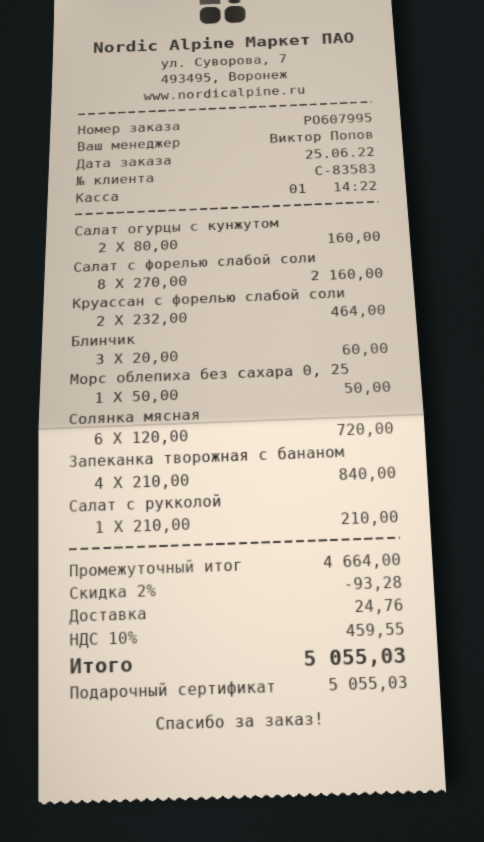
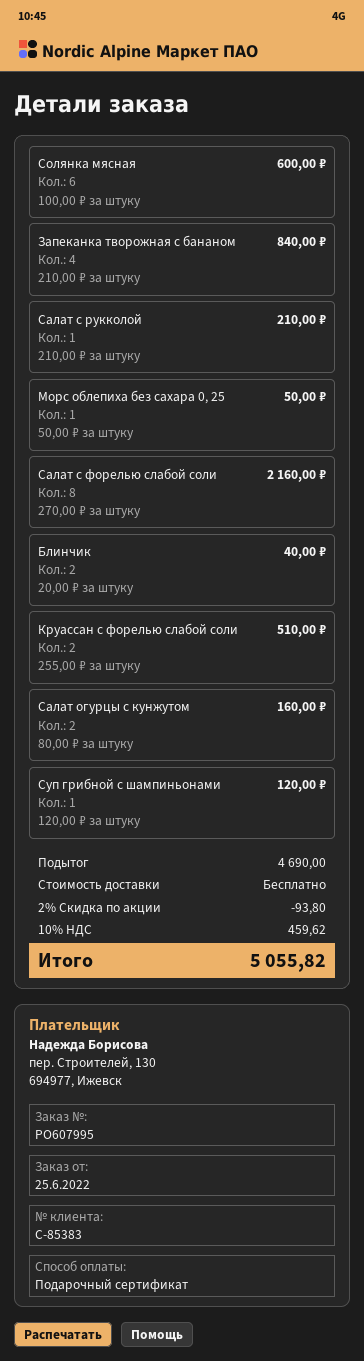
customer number: C-83583 -> C-85383
Круассан с форелью слабой соли: 2 x 232.00 = 464.00 -> 2 x 255.00 = 510.00
Блинчик: 3 x 20.00 = 60.00 -> 2 x 20.00 = 40.00
Солянка мясная: 6 x 120.00 = 720.00 -> 6 x 100.00 = 600.00
Суп грибной с шампиньонами: none -> 1 x 120.00 = 120.00
subtotal: 4664.00 -> 4690.00
discount: 2% = 93.28 -> 2% = 93.80
shipping: 24.76 -> 0.00
tax: 10% = 459.55 -> 10% = 459.62
total: 5055.03 -> 5055.82

